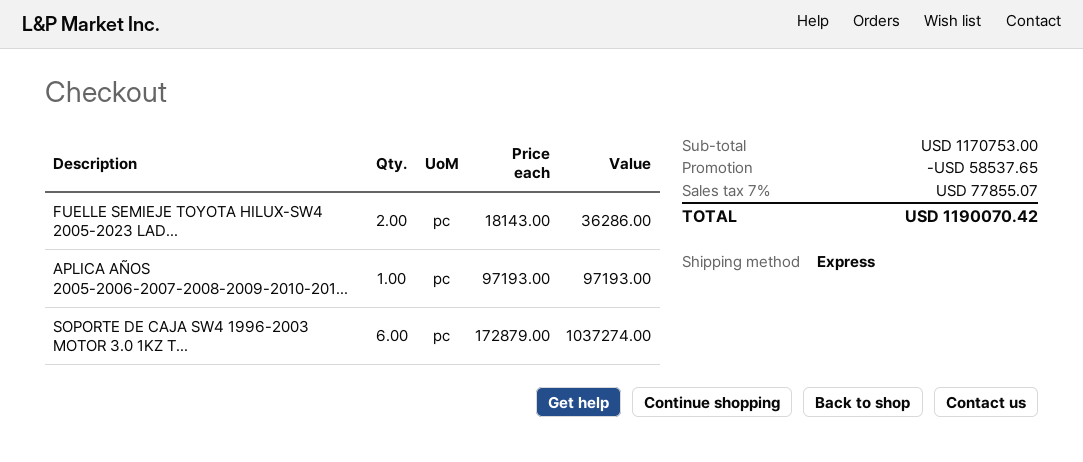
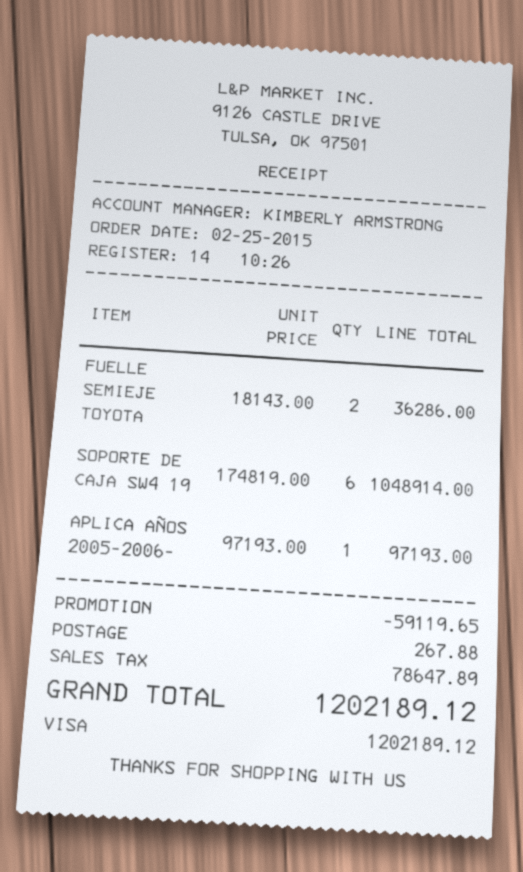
SOPORTE DE CAJA SW4 1996-2003 MOTOR 3.0 1KZ T...: 6 x 172879.00 = 1037274.00 -> 6 x 174819.00 = 1048914.00
discount: 58537.65 -> 59119.65
shipping: none -> 267.88
tax: 77855.07 -> 78647.89
total: 1190070.42 -> 1202189.12

